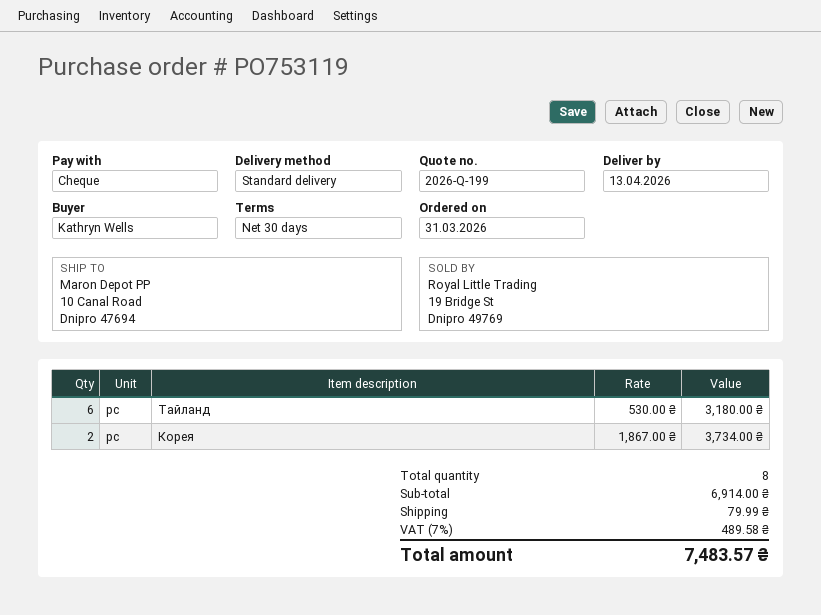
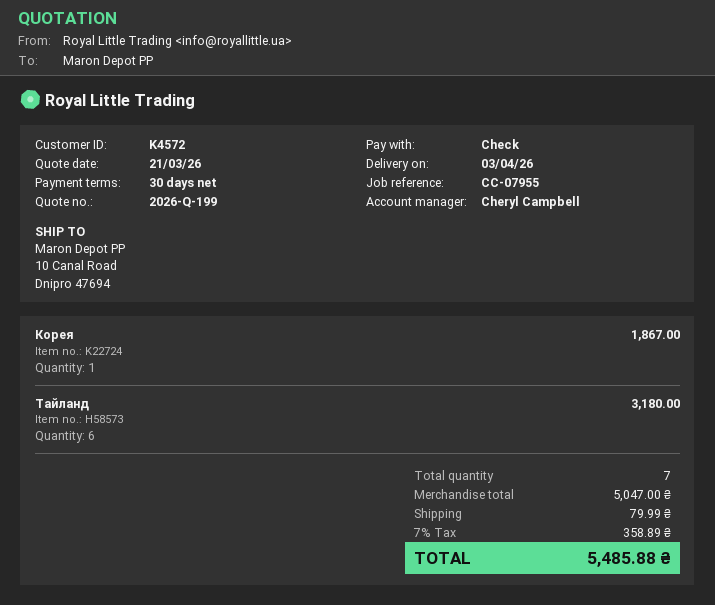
delivery date: 2026-04-13 -> 2026-04-03
Корея: 2 for 3734.00 -> 1 for 1867.00
total quantity: 8 -> 7
subtotal: 6914.00 -> 5047.00
tax: 7% = 489.58 -> 7% = 358.89
total: 7483.57 -> 5485.88

